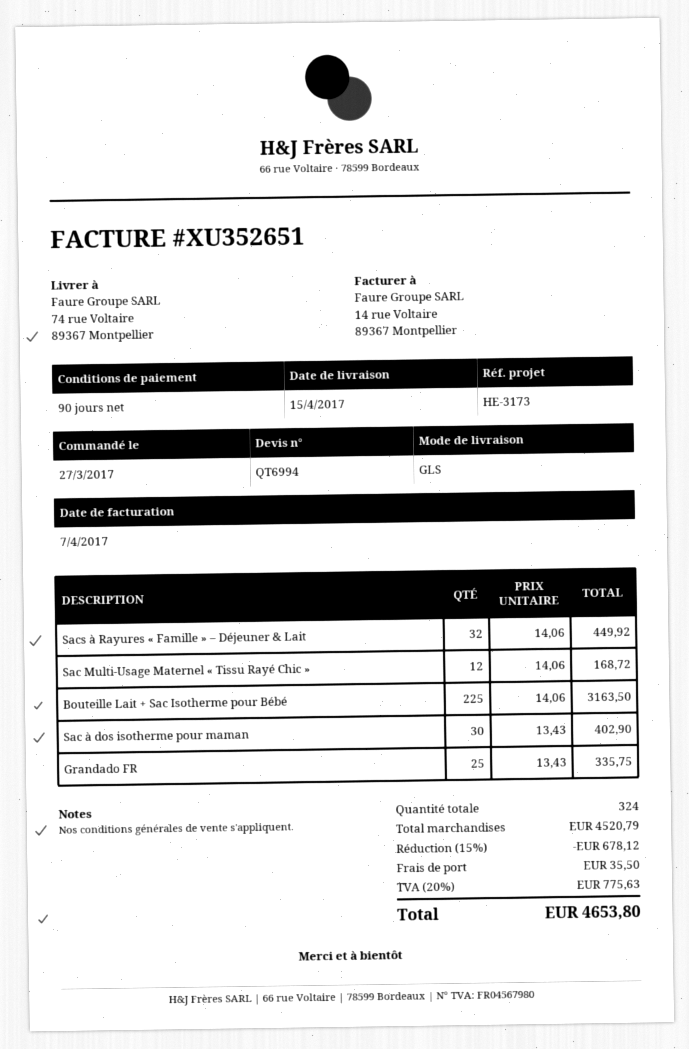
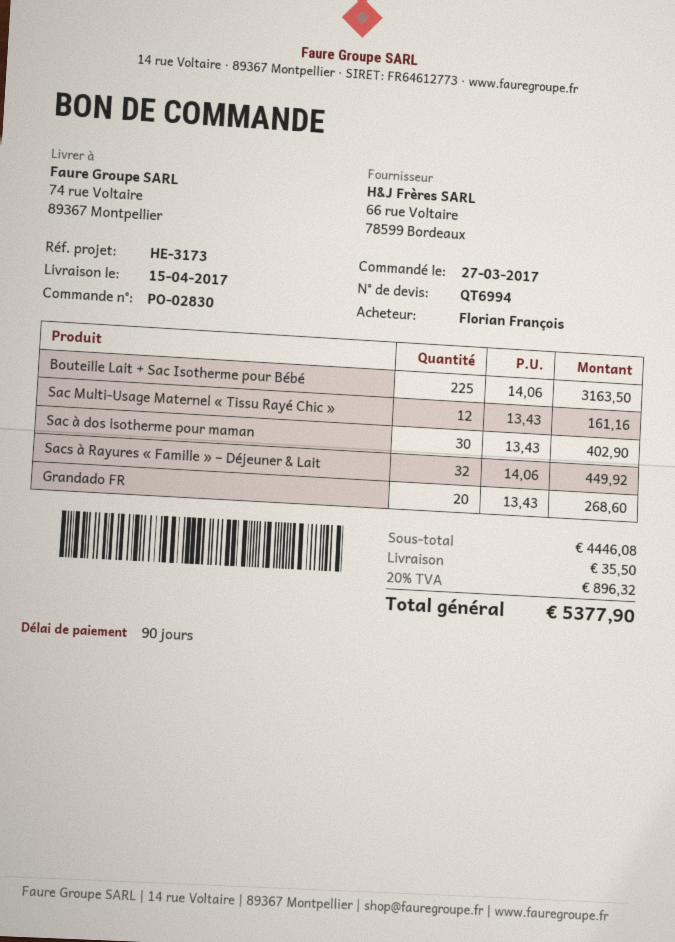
Sac Multi‑Usage Maternel « Tissu Rayé Chic »: 12 x 14.06 = 168.72 -> 12 x 13.43 = 161.16
Grandado FR: 25 x 13.43 = 335.75 -> 20 x 13.43 = 268.60
subtotal: 4520.79 -> 4446.08
discount: 15% = 678.12 -> none
tax: 20% = 775.63 -> 20% = 896.32
total: 4653.80 -> 5377.90

